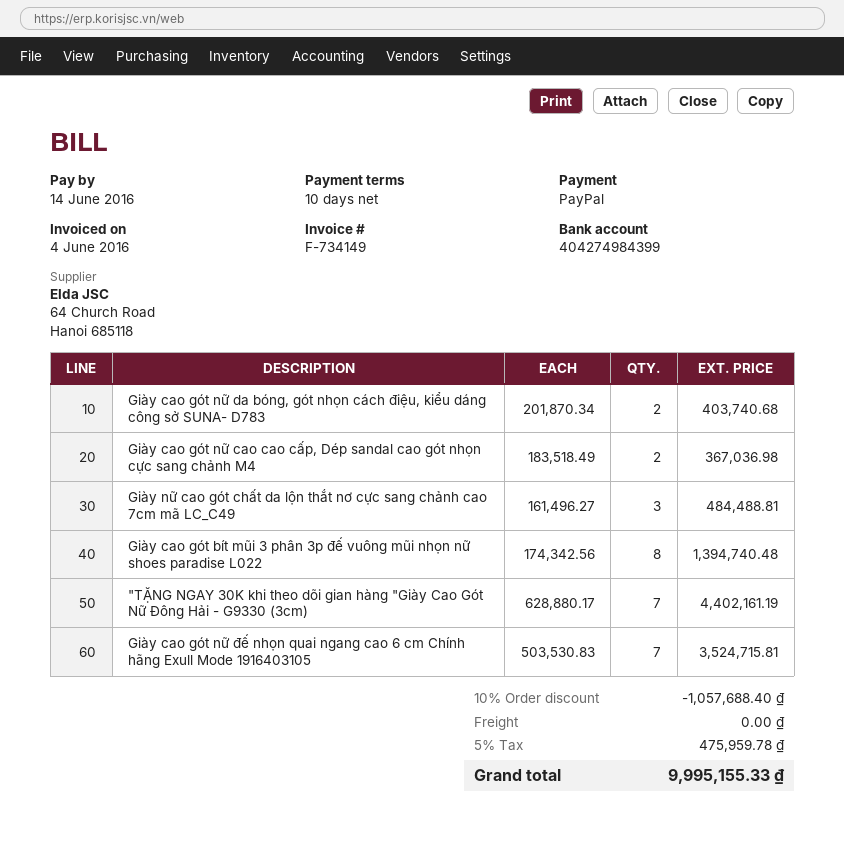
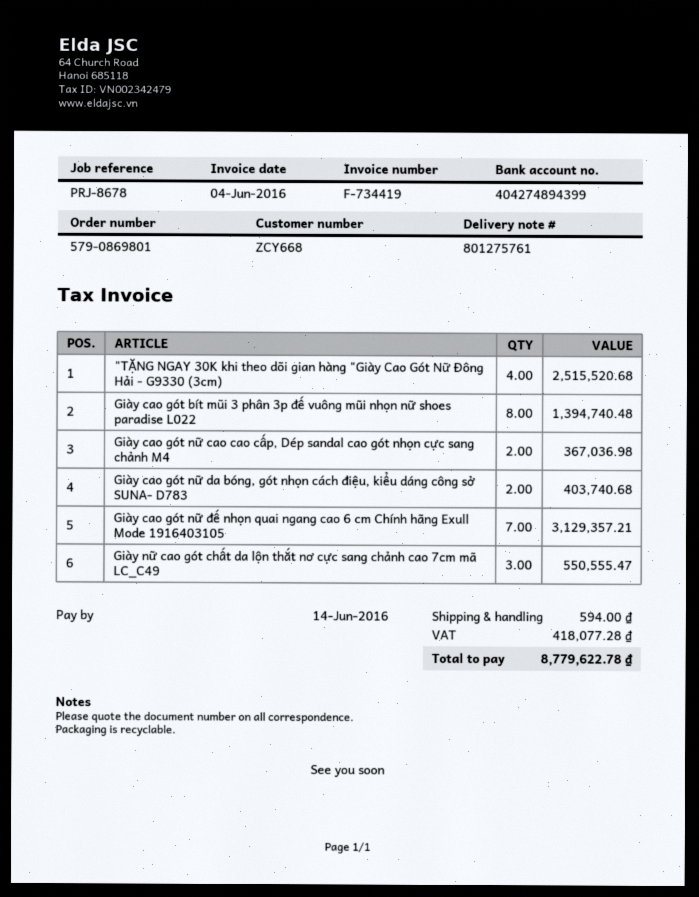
invoice number: F-734149 -> F-734419
bank account: 404274984399 -> 404274894399
Giày nữ cao gót chất da lộn thắt nơ cực sang chảnh cao 7cm mã LC_C49: 3 for 484488.81 -> 3 for 550555.47
"TẶNG NGAY 30K khi theo dõi gian hàng "Giày Cao Gót Nữ Đông Hải - G9330 (3cm): 7 for 4402161.19 -> 4 for 2515520.68
Giày cao gót nữ đế nhọn quai ngang cao 6 cm Chính hãng Exull Mode 1916403105: 7 for 3524715.81 -> 7 for 3129357.21
discount: 10% = 1057688.40 -> none
shipping: 0.00 -> 594.00
tax: 475959.78 -> 418077.28
total: 9995155.33 -> 8779622.78

